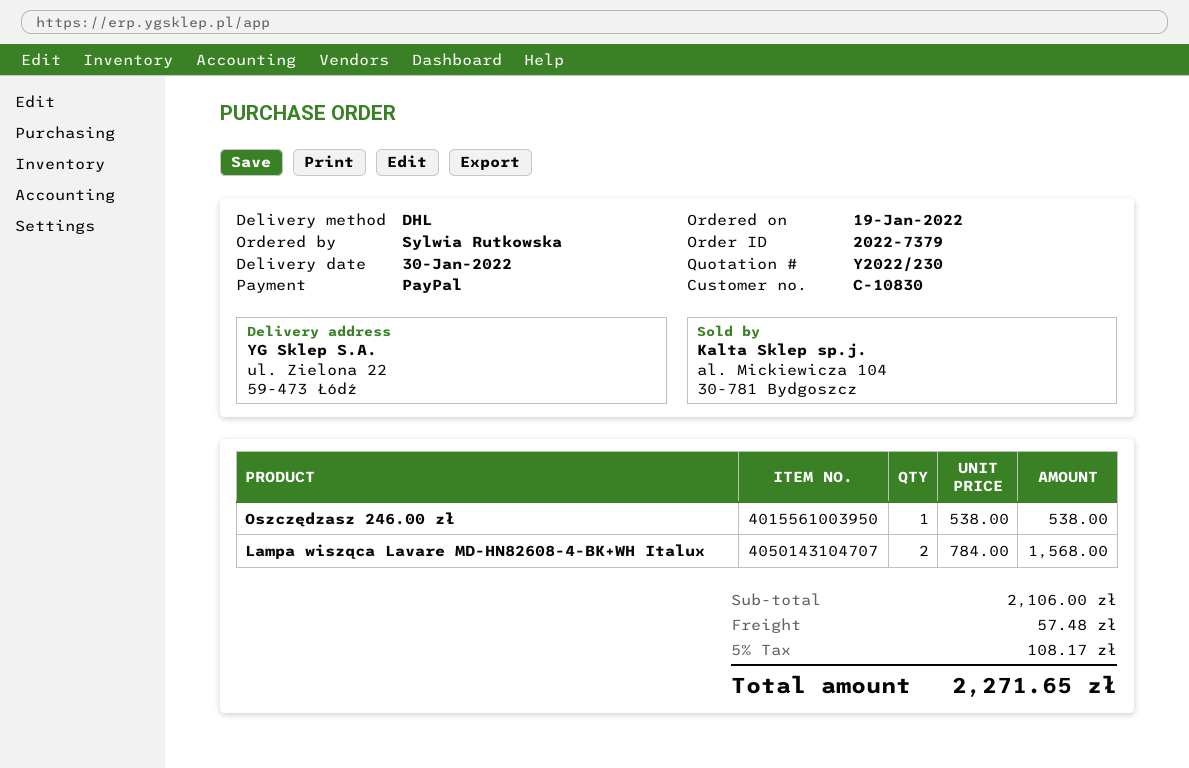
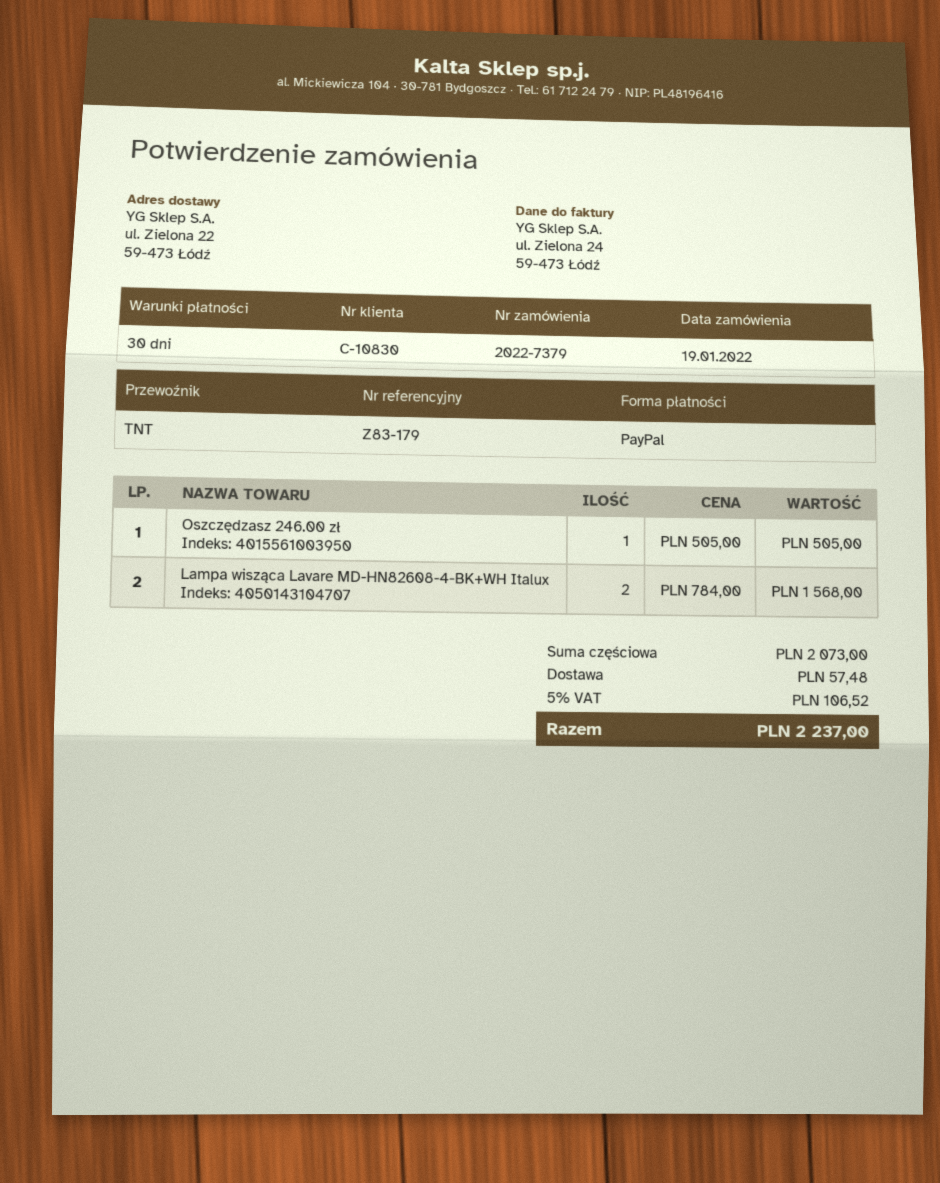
shipping method: DHL -> TNT
Oszczędzasz 246.00 zł: 1 x 538.00 = 538.00 -> 1 x 505.00 = 505.00
subtotal: 2106.00 -> 2073.00
tax: 5% = 108.17 -> 5% = 106.52
total: 2271.65 -> 2237.00

